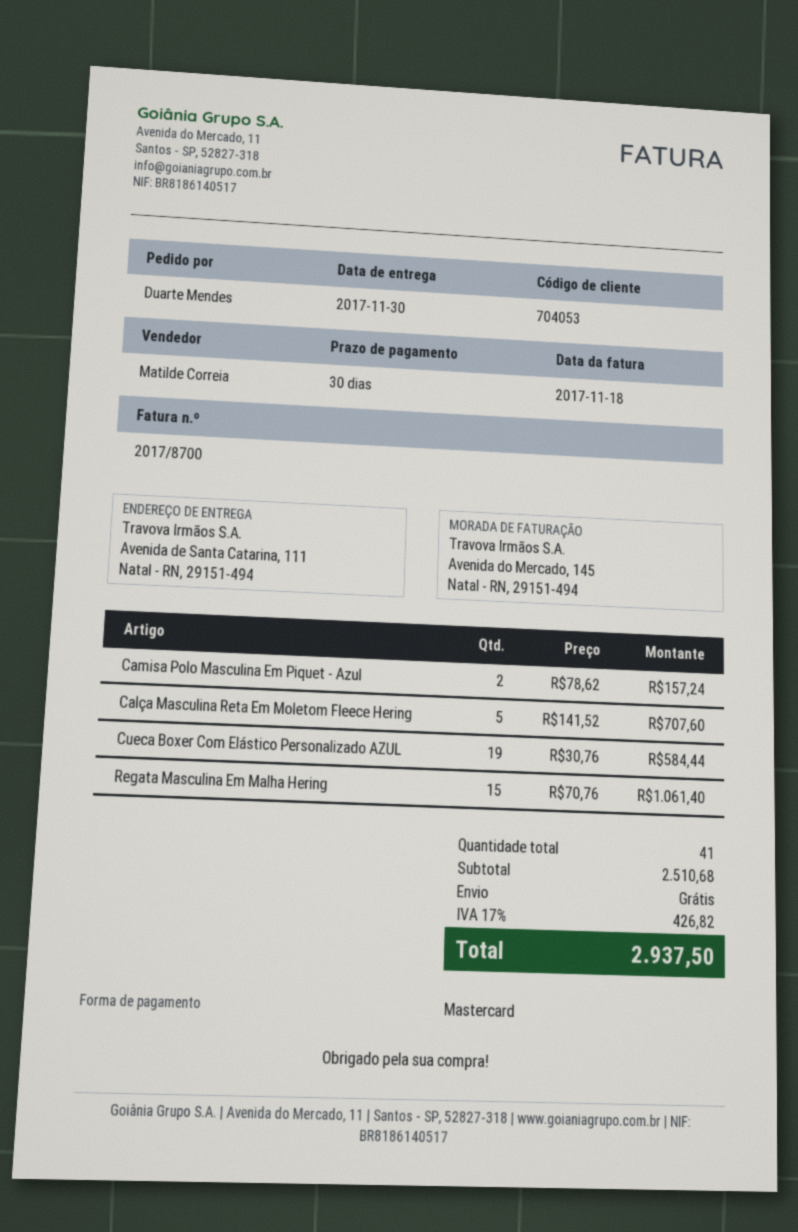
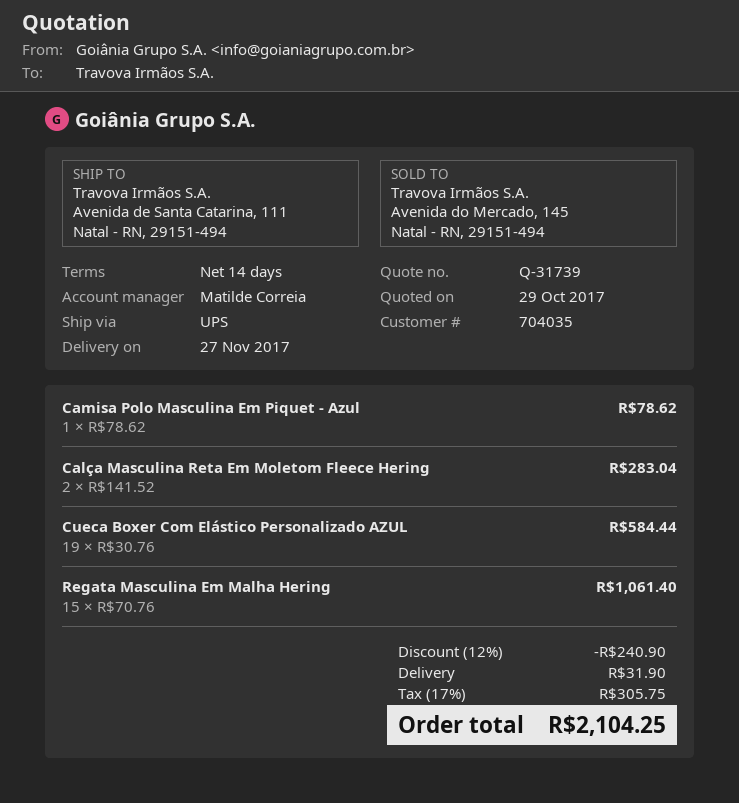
delivery date: 2017-11-30 -> 2017-11-27
payment terms: 30 days -> 14 days
customer number: 704053 -> 704035
Camisa Polo Masculina Em Piquet - Azul: 2 x 78.62 = 157.24 -> 1 x 78.62 = 78.62
Calça Masculina Reta Em Moletom Fleece Hering: 5 x 141.52 = 707.60 -> 2 x 141.52 = 283.04
discount: none -> 12% = 240.90
shipping: 0.00 -> 31.90
tax: 17% = 426.82 -> 17% = 305.75
total: 2937.50 -> 2104.25

